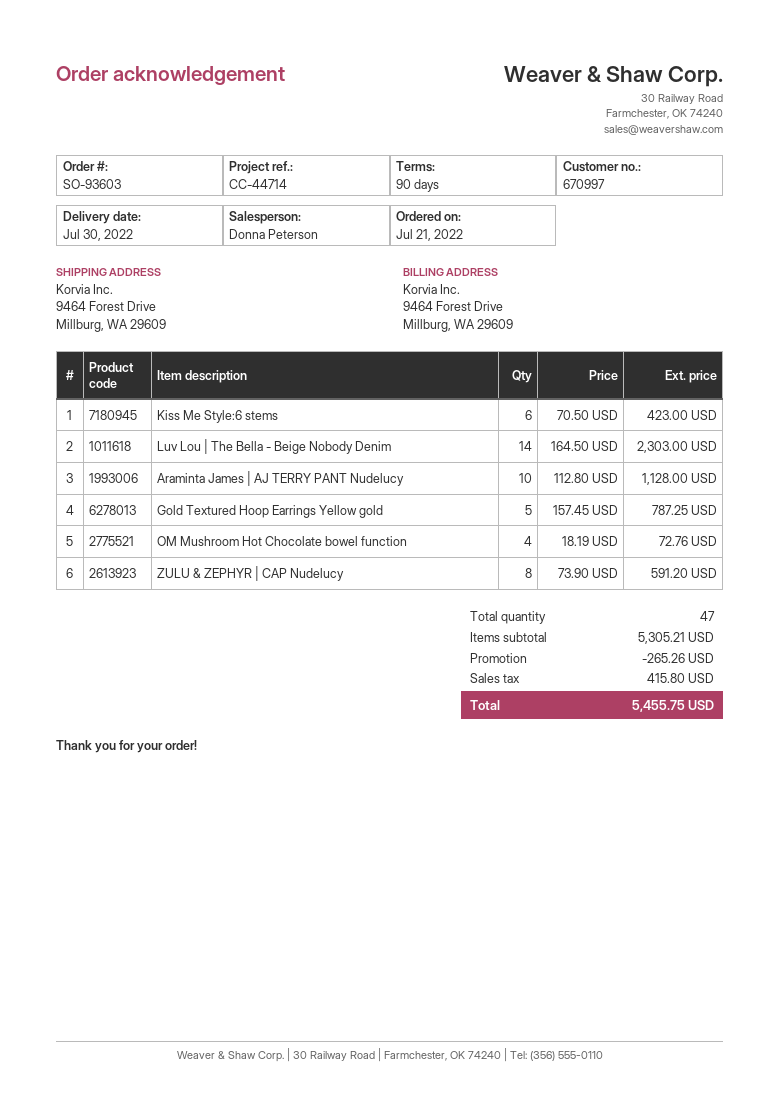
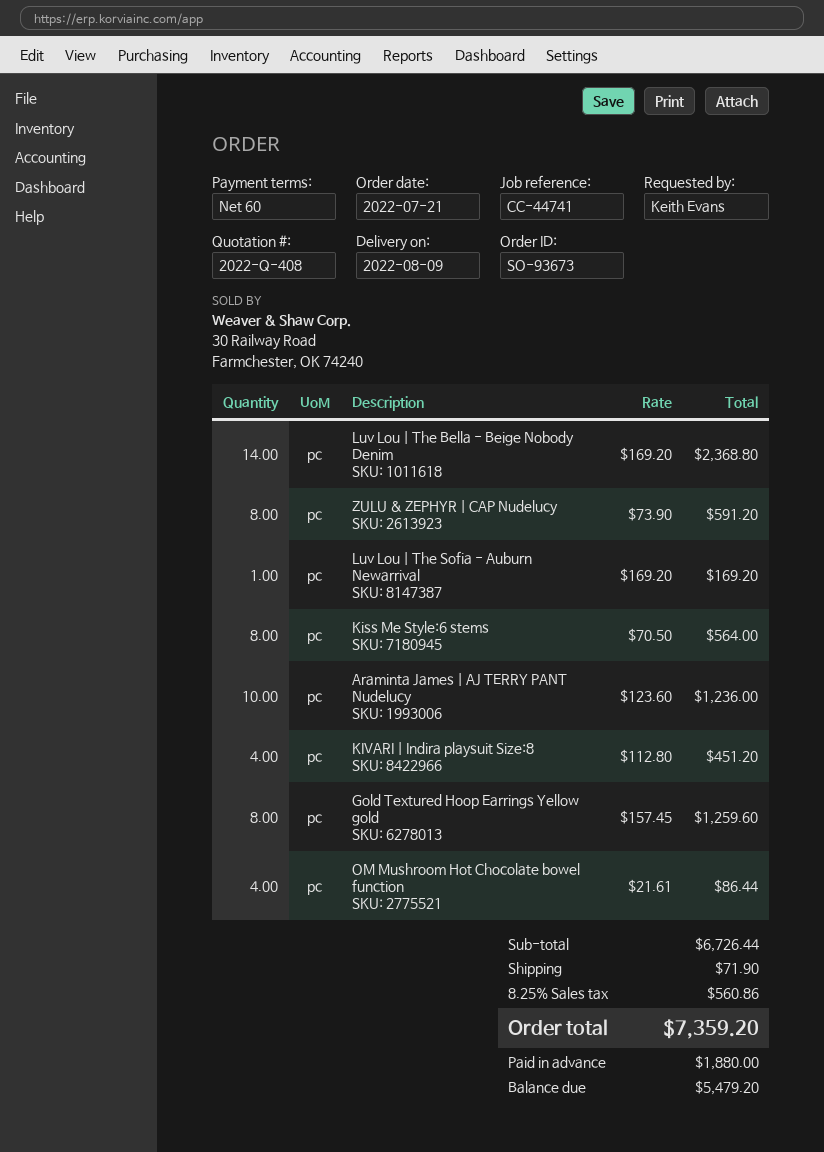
order number: SO-93603 -> SO-93673
delivery date: 2022-07-30 -> 2022-08-09
payment terms: 90 days -> 60 days
reference: CC-44714 -> CC-44741
Kiss Me Style:6 stems: 6 x 70.50 = 423.00 -> 8 x 70.50 = 564.00
Luv Lou | The Bella - Beige Nobody Denim: 14 x 164.50 = 2303.00 -> 14 x 169.20 = 2368.80
Araminta James | AJ TERRY PANT Nudelucy: 10 x 112.80 = 1128.00 -> 10 x 123.60 = 1236.00
Gold Textured Hoop Earrings Yellow gold: 5 x 157.45 = 787.25 -> 8 x 157.45 = 1259.60
OM Mushroom Hot Chocolate bowel function: 4 x 18.19 = 72.76 -> 4 x 21.61 = 86.44
Luv Lou | The Sofia - Auburn Newarrival: none -> 1 x 169.20 = 169.20
KIVARI | Indira playsuit Size:8: none -> 4 x 112.80 = 451.20
subtotal: 5305.21 -> 6726.44
discount: 265.26 -> none
shipping: none -> 71.90
tax: 415.80 -> 560.86
total: 5455.75 -> 7359.20

